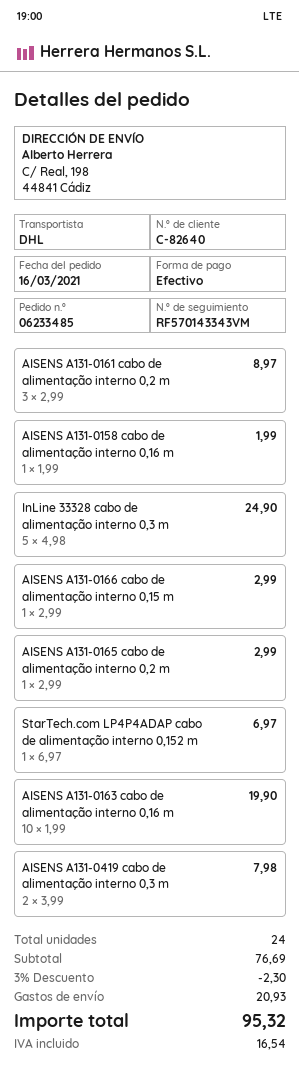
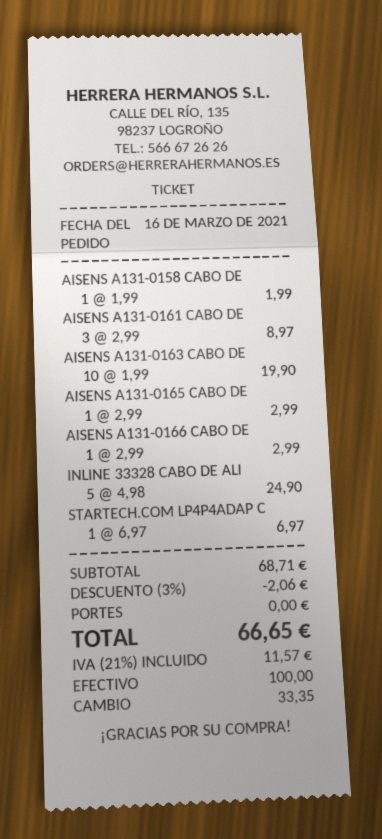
AISENS A131-0419 cabo de alimentação interno 0,3 m: 2 x 3.99 = 7.98 -> none
subtotal: 76.69 -> 68.71
discount: 3% = 2.30 -> 3% = 2.06
shipping: 20.93 -> 0.00
tax: 16.54 -> 11.57
total: 95.32 -> 66.65

